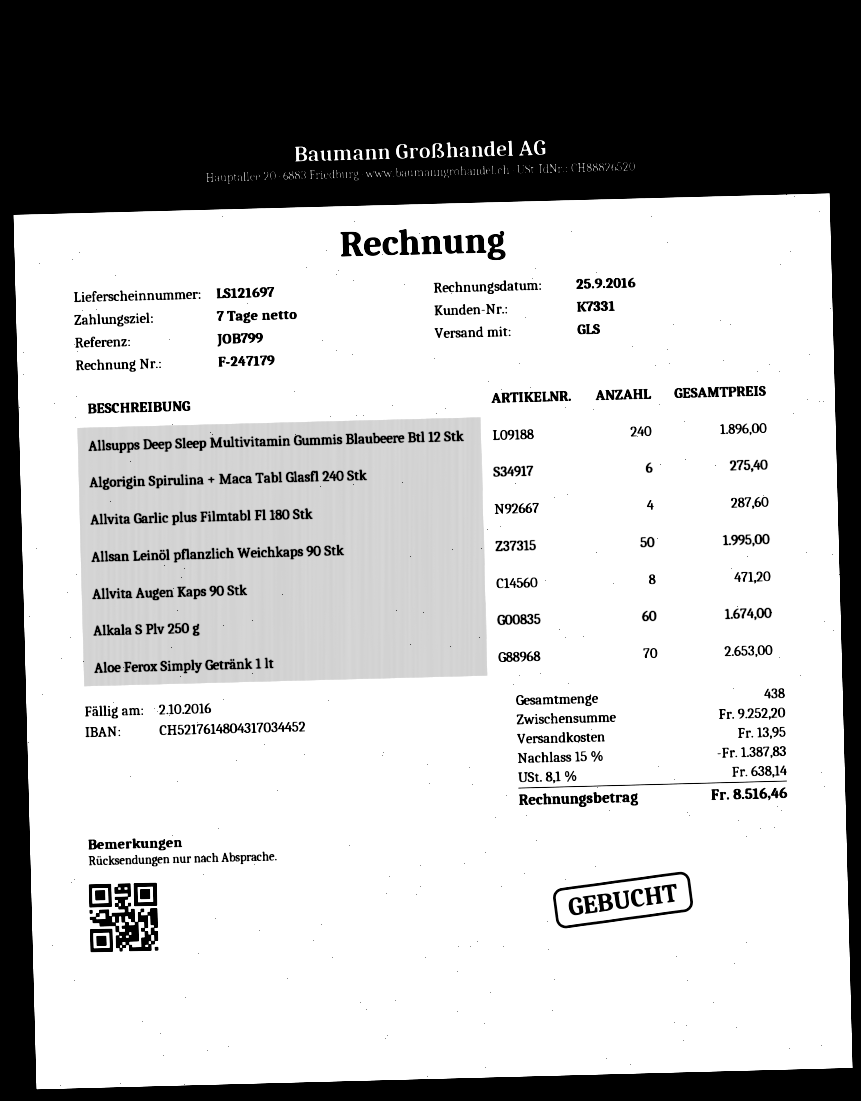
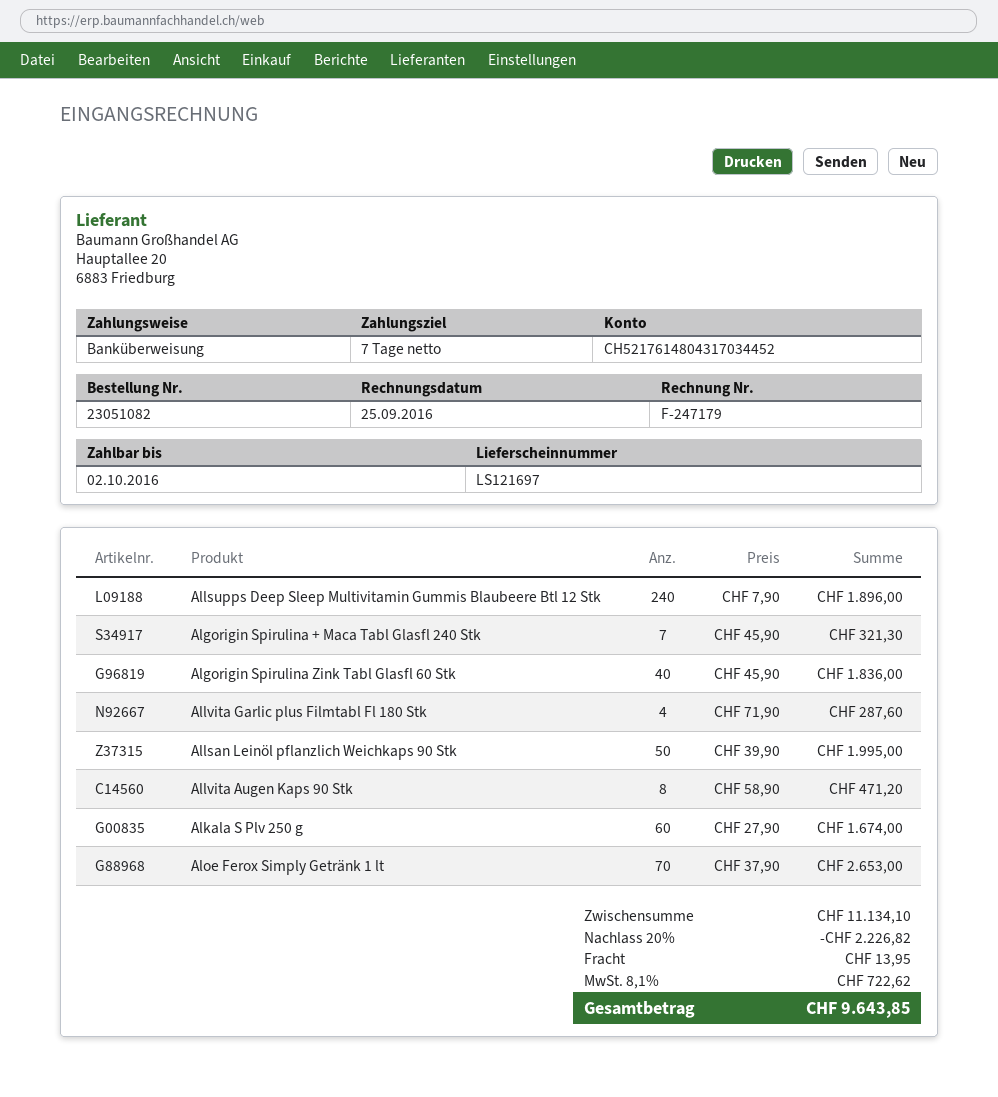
Algorigin Spirulina + Maca Tabl Glasfl 240 Stk: 6 for 275.40 -> 7 for 321.30
Algorigin Spirulina Zink Tabl Glasfl 60 Stk: none -> 40 for 1836.00
subtotal: 9252.20 -> 11134.10
discount: 15% = 1387.83 -> 20% = 2226.82
tax: 8.1% = 638.14 -> 8.1% = 722.62
total: 8516.46 -> 9643.85

